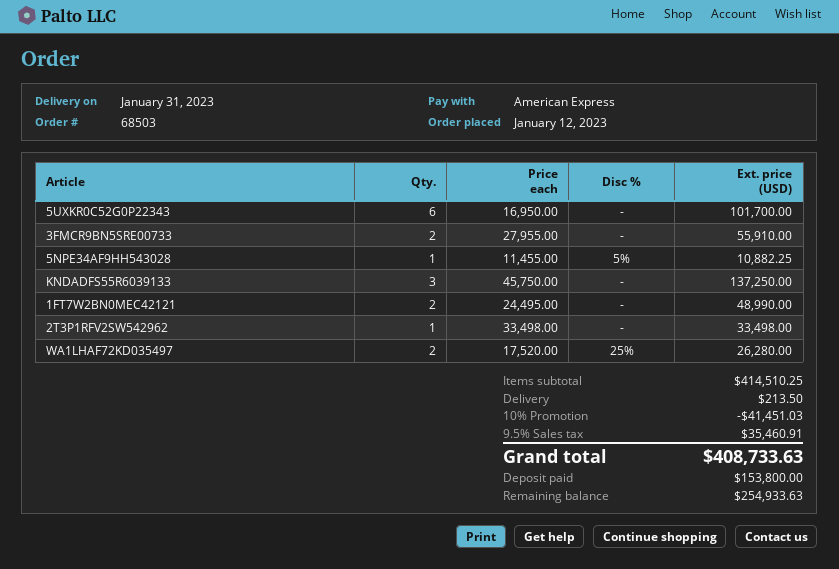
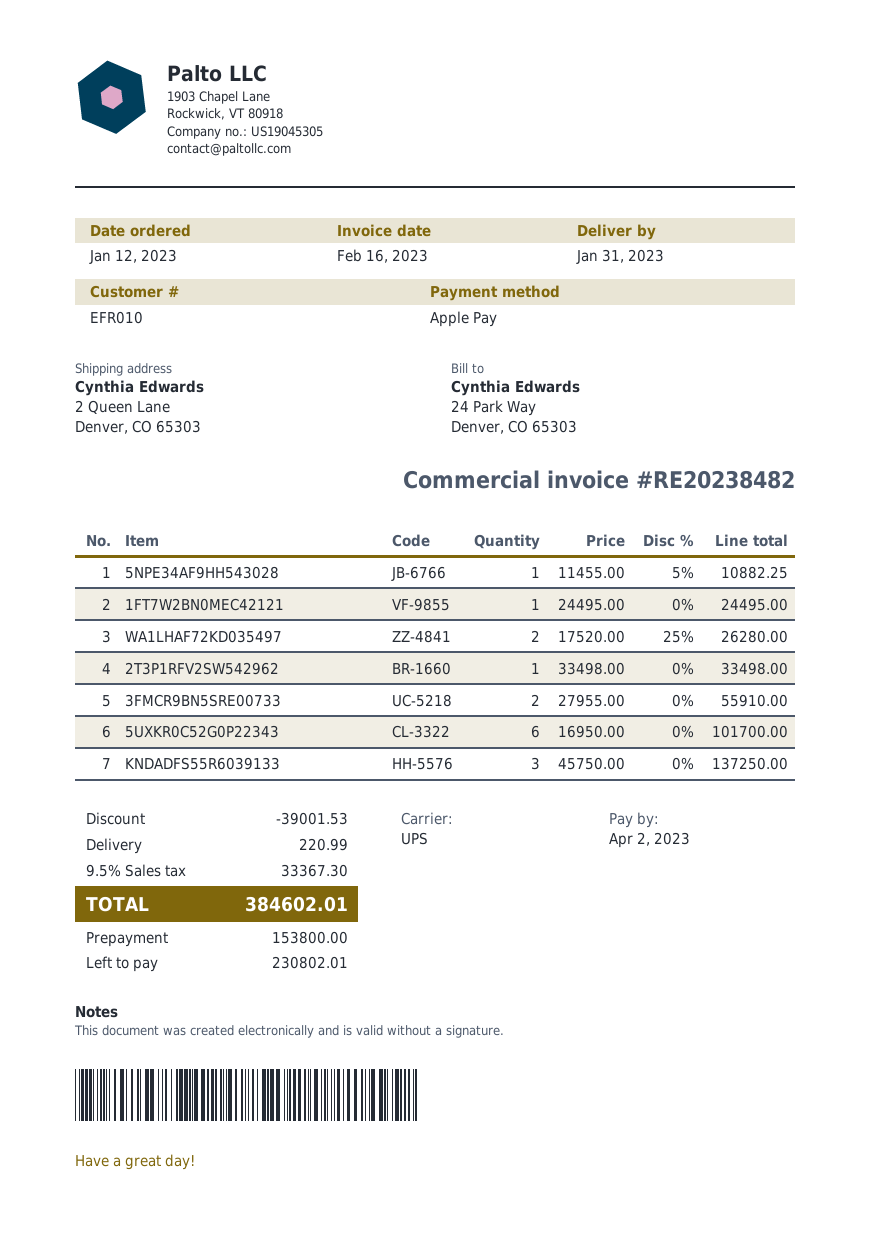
payment method: American Express -> Apple Pay
1FT7W2BN0MEC42121: 2 x 24495.00 = 48990.00 -> 1 x 24495.00 = 24495.00
discount: 41451.03 -> 39001.53
shipping: 213.50 -> 220.99
tax: 9.5% = 35460.91 -> 9.5% = 33367.30
total: 408733.63 -> 384602.01
balance: 254933.63 -> 230802.01

